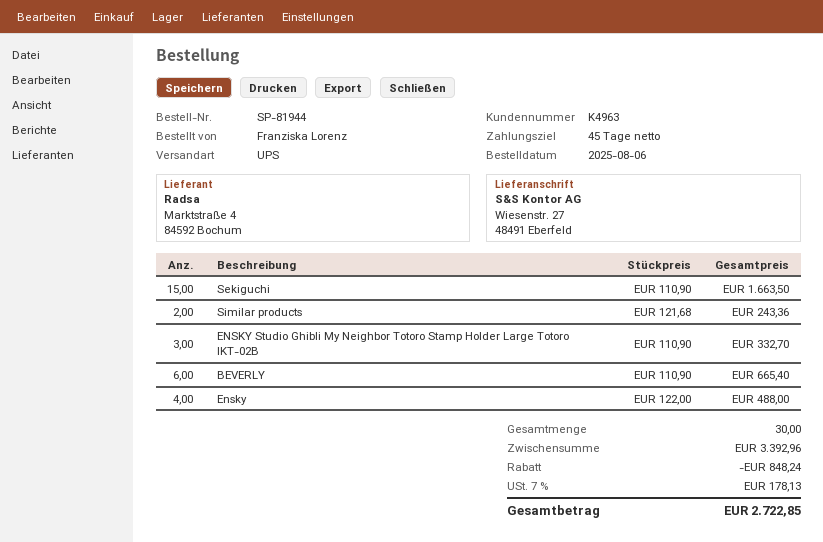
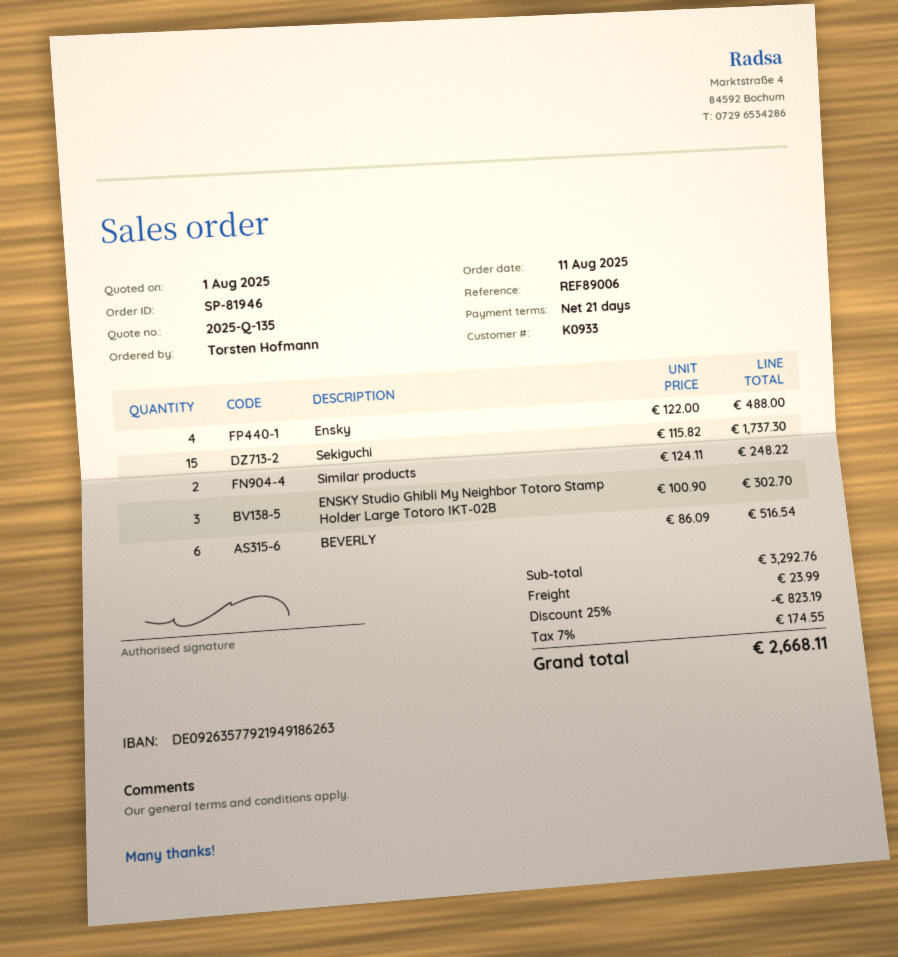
order number: SP-81944 -> SP-81946
order date: 2025-08-06 -> 2025-08-11
payment terms: 45 days -> 21 days
customer number: K4963 -> K0933
ordered by: Franziska Lorenz -> Torsten Hofmann
Sekiguchi: 15 x 110.90 = 1663.50 -> 15 x 115.82 = 1737.30
Similar products: 2 x 121.68 = 243.36 -> 2 x 124.11 = 248.22
ENSKY Studio Ghibli My Neighbor Totoro Stamp Holder Large Totoro IKT-02B: 3 x 110.90 = 332.70 -> 3 x 100.90 = 302.70
BEVERLY: 6 x 110.90 = 665.40 -> 6 x 86.09 = 516.54
subtotal: 3392.96 -> 3292.76
discount: 848.24 -> 823.19
shipping: none -> 23.99
tax: 7% = 178.13 -> 7% = 174.55
total: 2722.85 -> 2668.11

